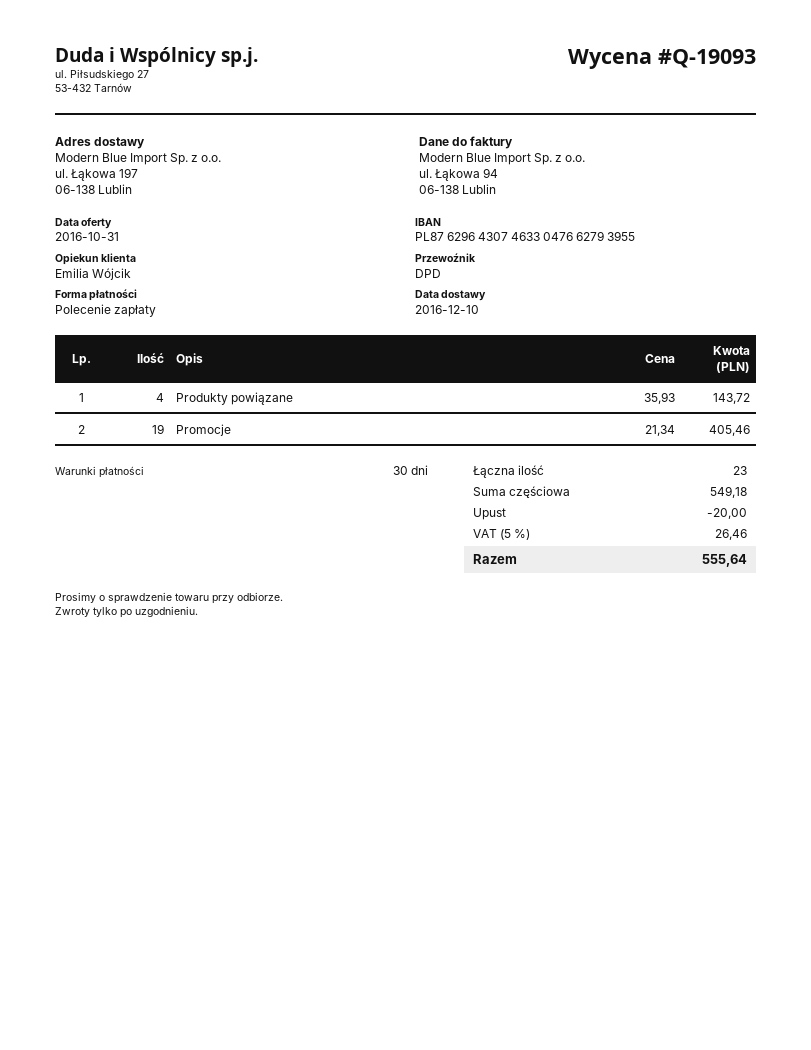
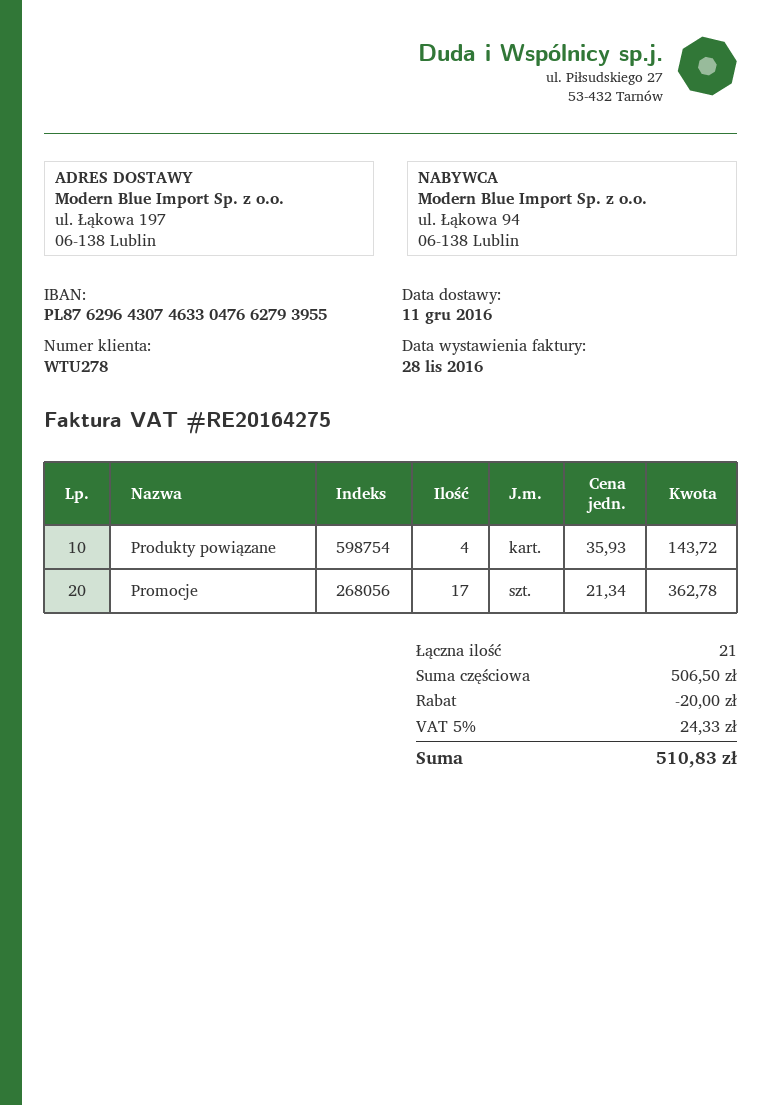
delivery date: 2016-12-10 -> 2016-12-11
Promocje: 19 x 21.34 = 405.46 -> 17 x 21.34 = 362.78
total quantity: 23 -> 21
subtotal: 549.18 -> 506.50
tax: 5% = 26.46 -> 5% = 24.33
total: 555.64 -> 510.83

